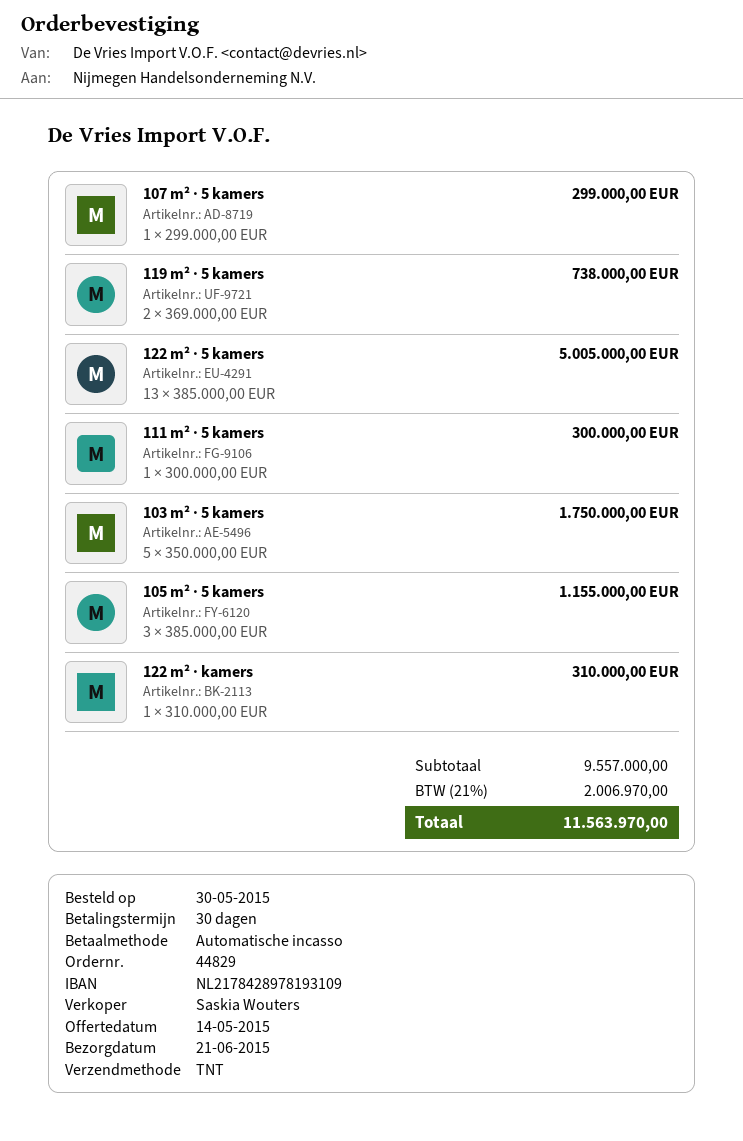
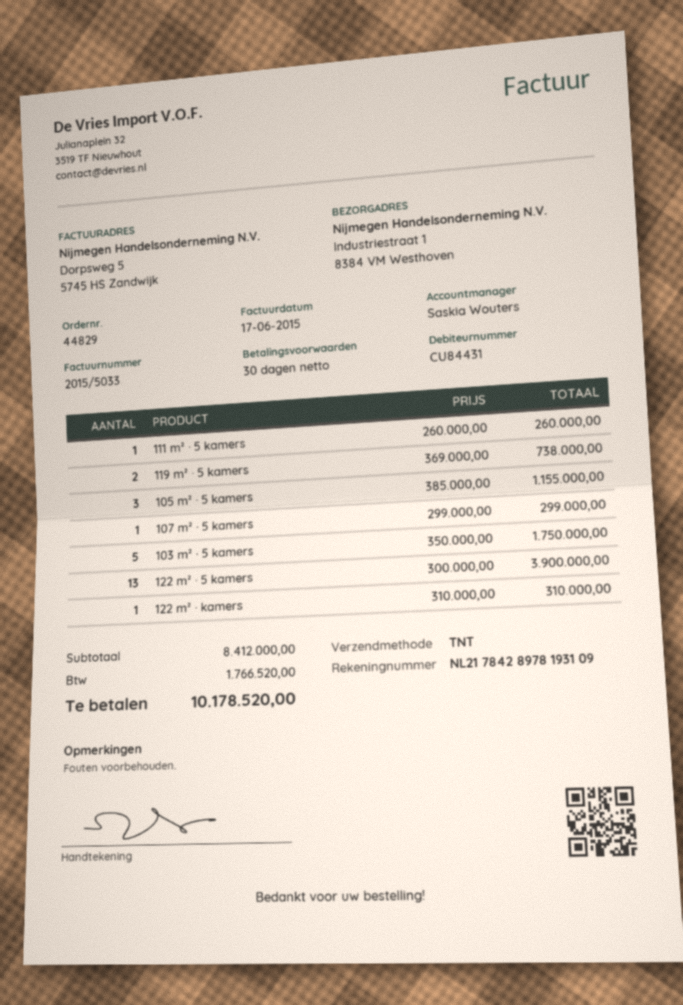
122 m² · 5 kamers: 13 x 385000.00 = 5005000.00 -> 13 x 300000.00 = 3900000.00
111 m² · 5 kamers: 1 x 300000.00 = 300000.00 -> 1 x 260000.00 = 260000.00
subtotal: 9557000.00 -> 8412000.00
tax: 2006970.00 -> 1766520.00
total: 11563970.00 -> 10178520.00

